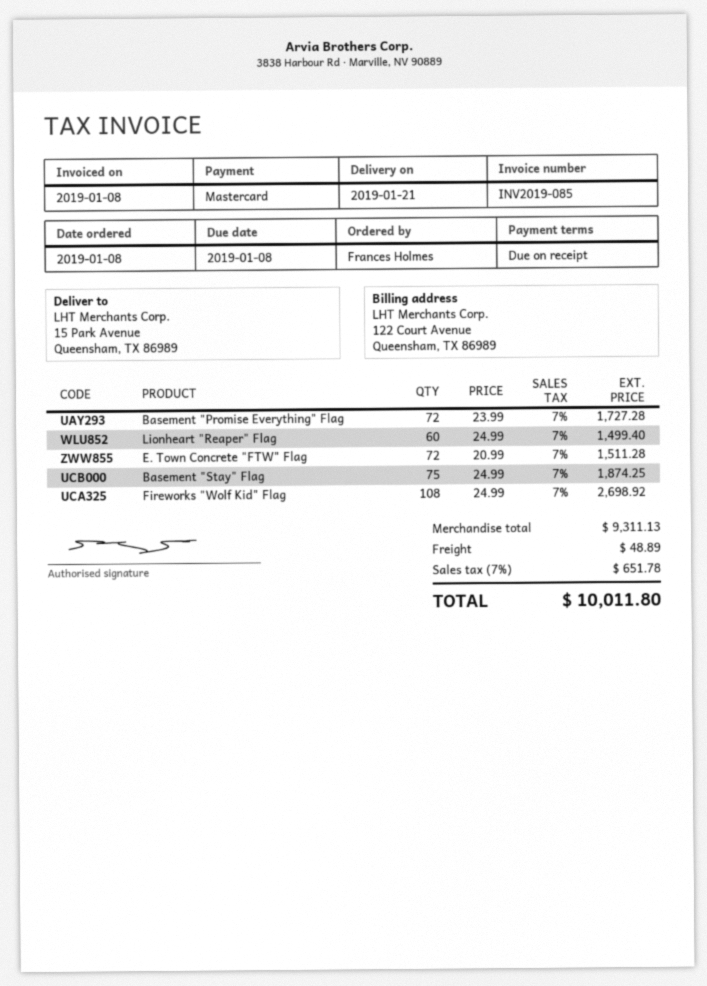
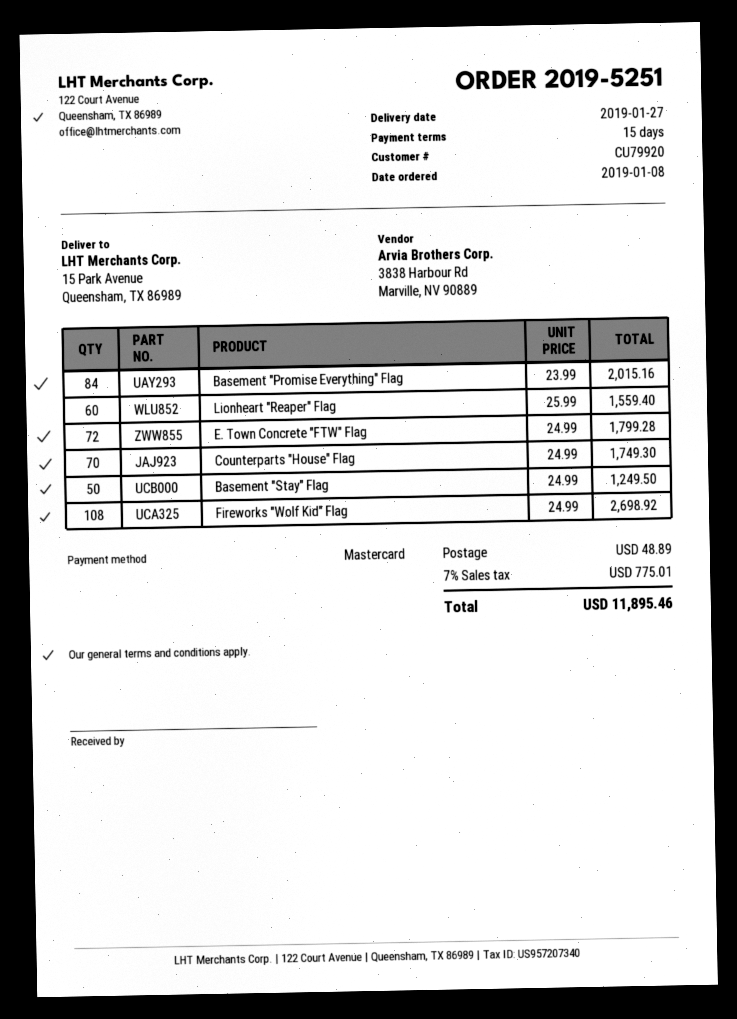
delivery date: 2019-01-21 -> 2019-01-27
payment terms: on receipt -> 15 days
Basement "Promise Everything" Flag: 72 x 23.99 = 1727.28 -> 84 x 23.99 = 2015.16
Lionheart "Reaper" Flag: 60 x 24.99 = 1499.40 -> 60 x 25.99 = 1559.40
E. Town Concrete "FTW" Flag: 72 x 20.99 = 1511.28 -> 72 x 24.99 = 1799.28
Basement "Stay" Flag: 75 x 24.99 = 1874.25 -> 50 x 24.99 = 1249.50
Counterparts "House" Flag: none -> 70 x 24.99 = 1749.30
tax: 7% = 651.78 -> 7% = 775.01
total: 10011.80 -> 11895.46

